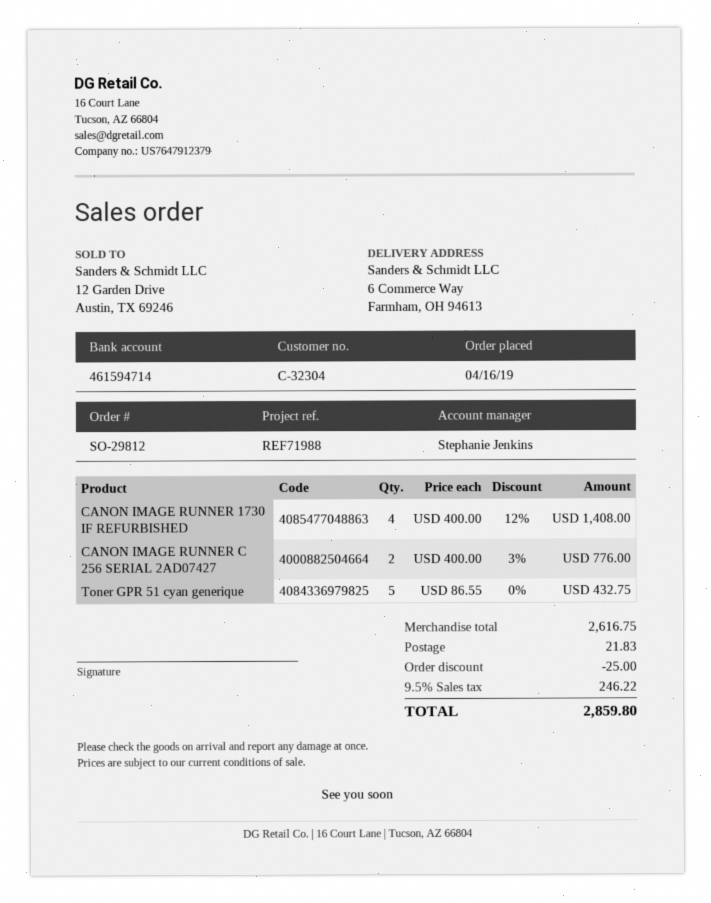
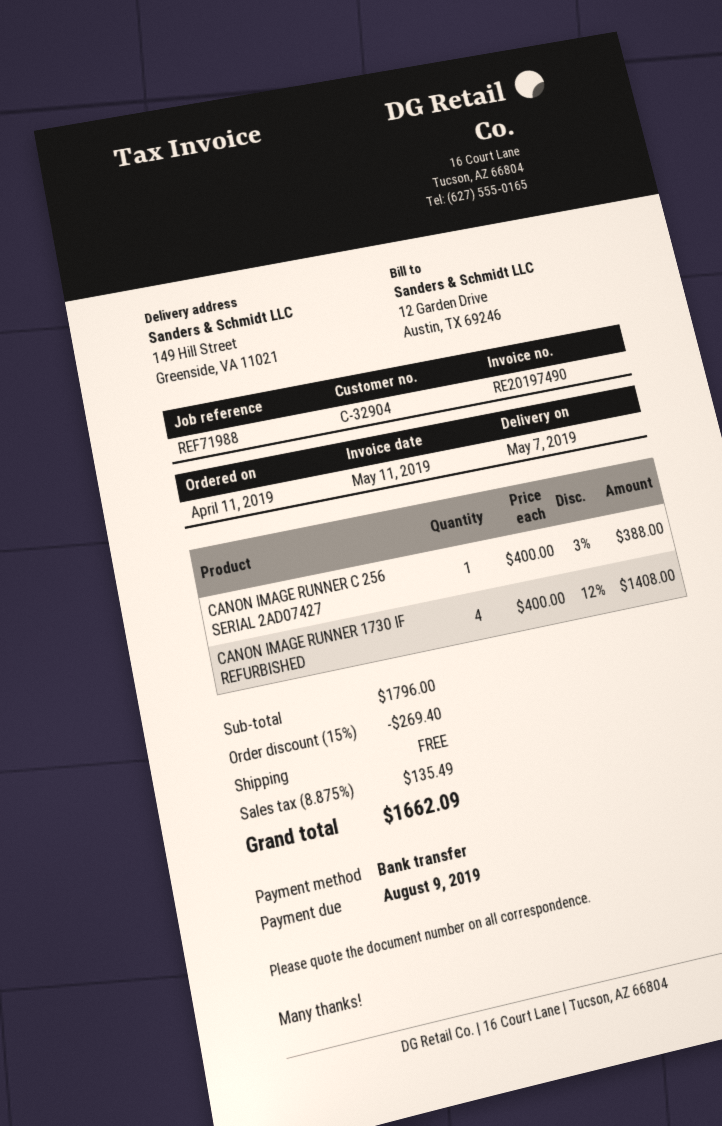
order date: 2019-04-16 -> 2019-04-11
customer number: C-32304 -> C-32904
ship to: 6 Commerce Way, Farmham, OH 94613 -> 149 Hill Street, Greenside, VA 11021
CANON IMAGE RUNNER C 256 SERIAL 2AD07427: 2 x 400.00 - 3% = 776.00 -> 1 x 400.00 - 3% = 388.00
Toner GPR 51 cyan generique: 5 x 86.55 = 432.75 -> none
subtotal: 2616.75 -> 1796.00
discount: 25.00 -> 269.40
shipping: 21.83 -> 0.00
tax: 9.5% = 246.22 -> 8.875% = 135.49
total: 2859.80 -> 1662.09

